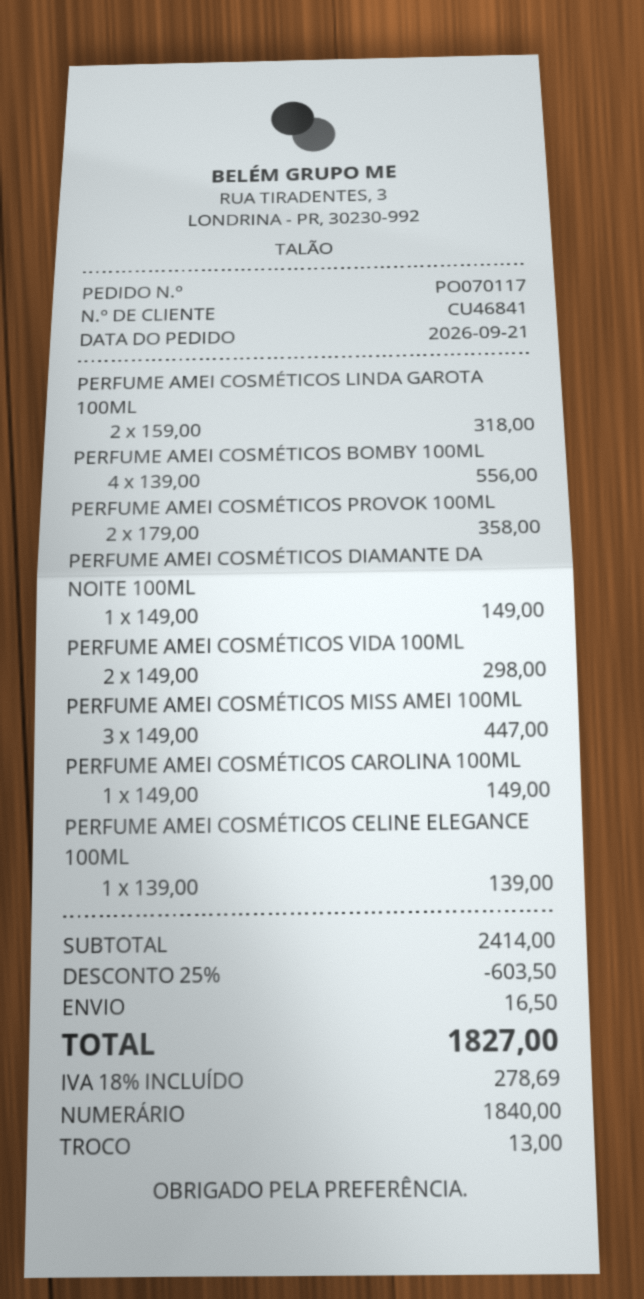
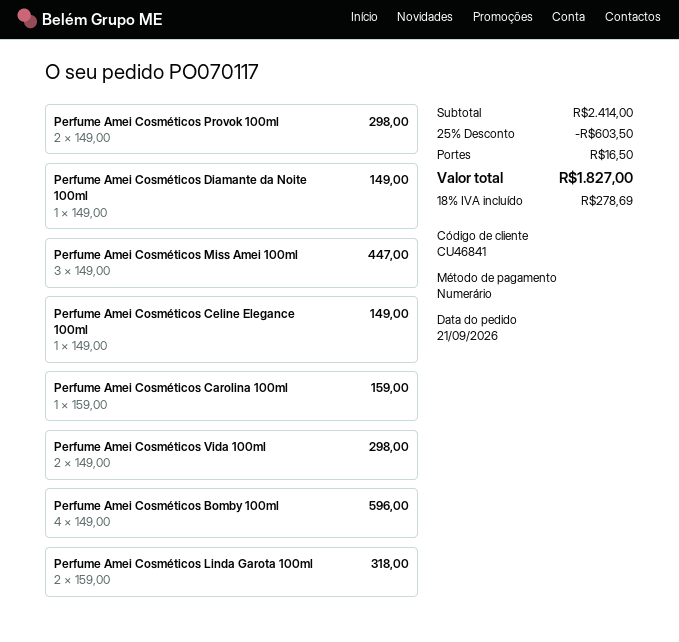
PERFUME AMEI COSMÉTICOS BOMBY 100ML: 4 x 139.00 = 556.00 -> 4 x 149.00 = 596.00
PERFUME AMEI COSMÉTICOS PROVOK 100ML: 2 x 179.00 = 358.00 -> 2 x 149.00 = 298.00
PERFUME AMEI COSMÉTICOS CAROLINA 100ML: 1 x 149.00 = 149.00 -> 1 x 159.00 = 159.00
PERFUME AMEI COSMÉTICOS CELINE ELEGANCE 100ML: 1 x 139.00 = 139.00 -> 1 x 149.00 = 149.00

